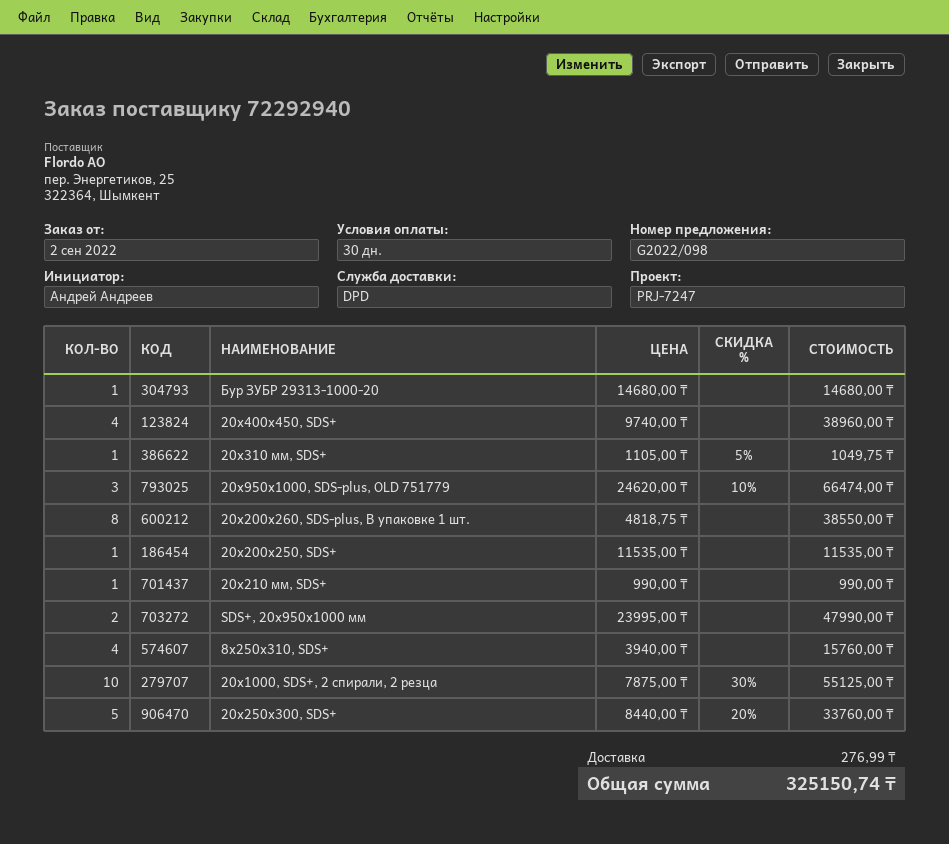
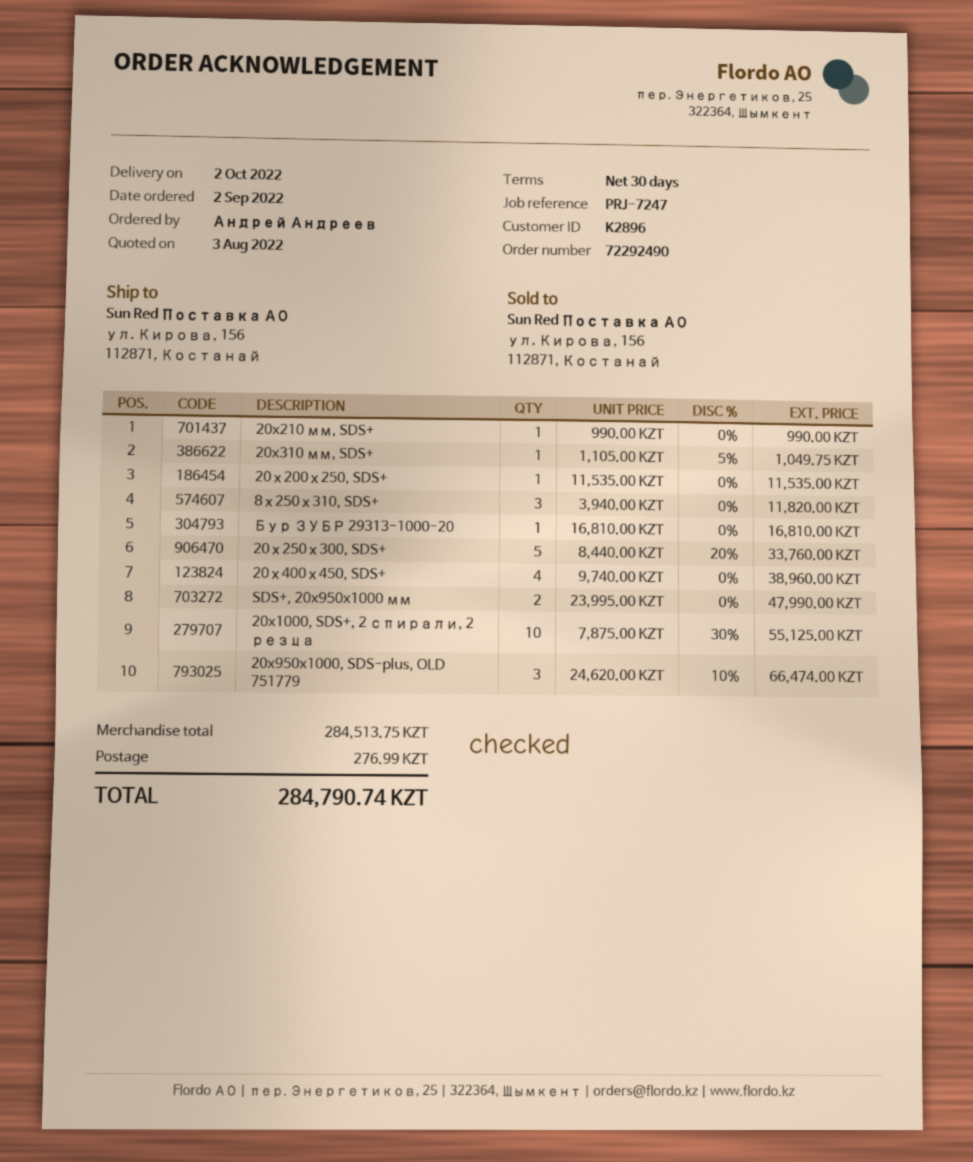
order number: 72292940 -> 72292490
Бур ЗУБР 29313-1000-20: 1 x 14680.00 = 14680.00 -> 1 x 16810.00 = 16810.00
20x200x260, SDS-plus, В упаковке 1 шт.: 8 x 4818.75 = 38550.00 -> none
8х250х310, SDS+: 4 x 3940.00 = 15760.00 -> 3 x 3940.00 = 11820.00
total: 325150.74 -> 284790.74

